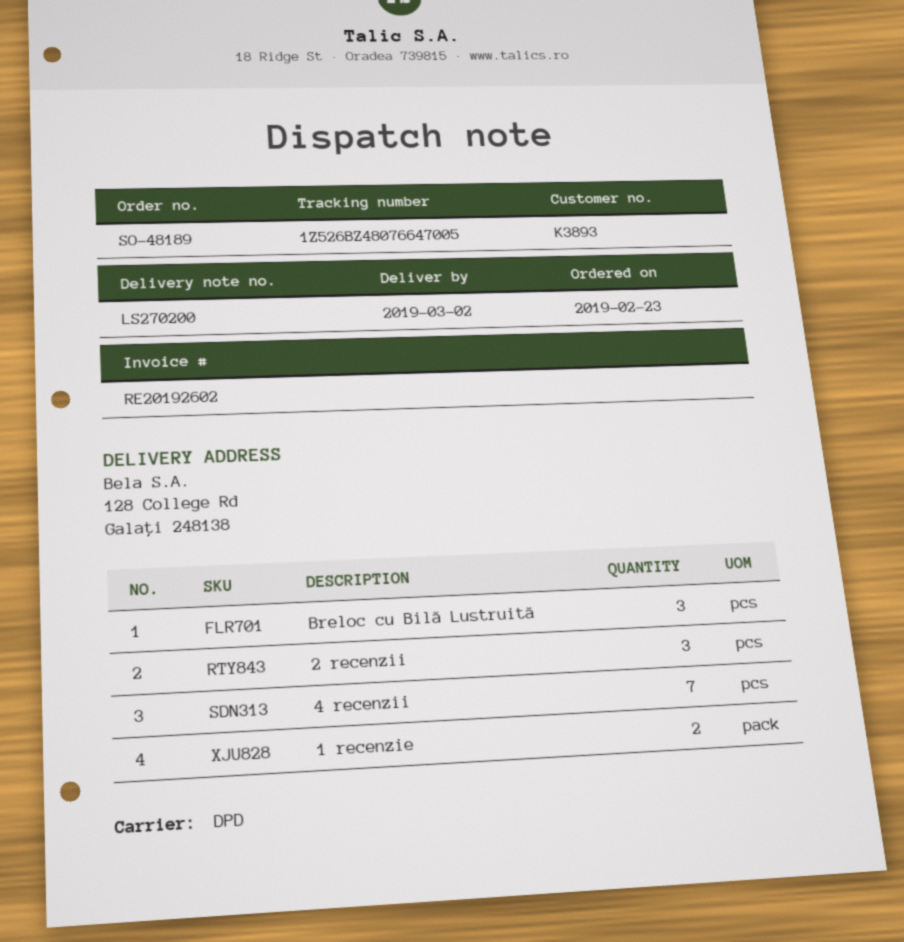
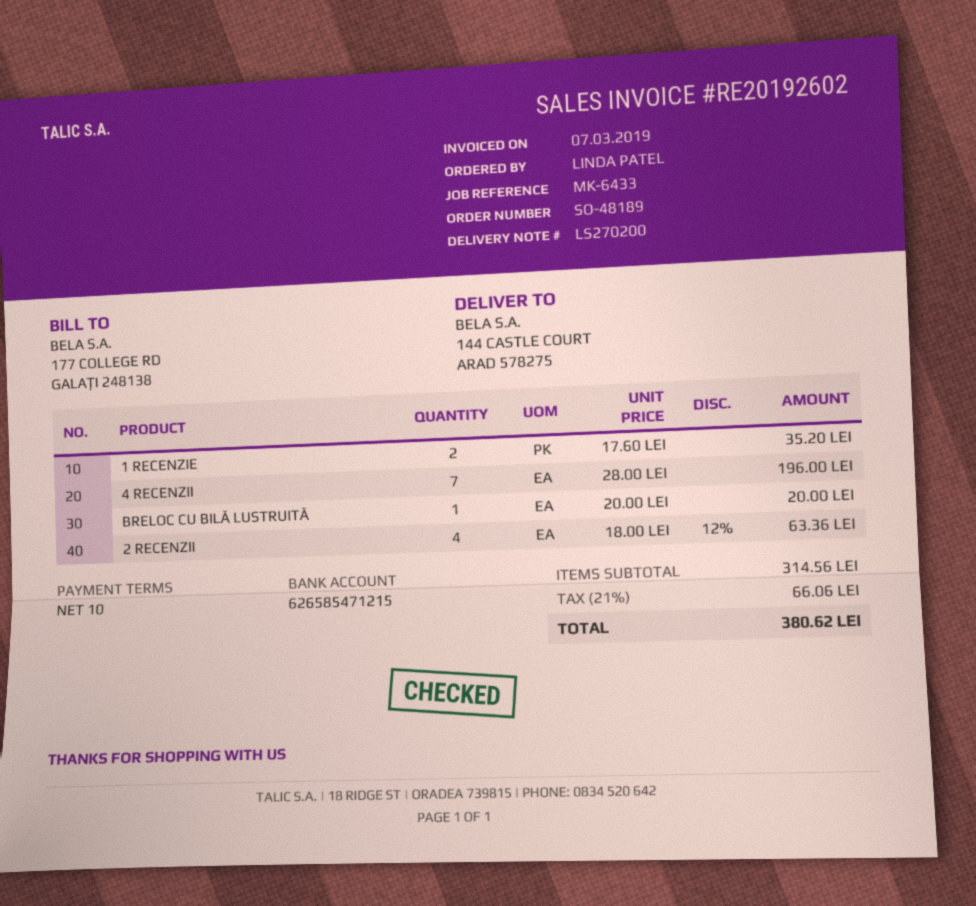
ship to: 128 College Rd, Galați 248138 -> 144 CASTLE COURT, ARAD 578275
Breloc cu Bilă Lustruită: 3 -> 1
2 recenzii: 3 -> 4

